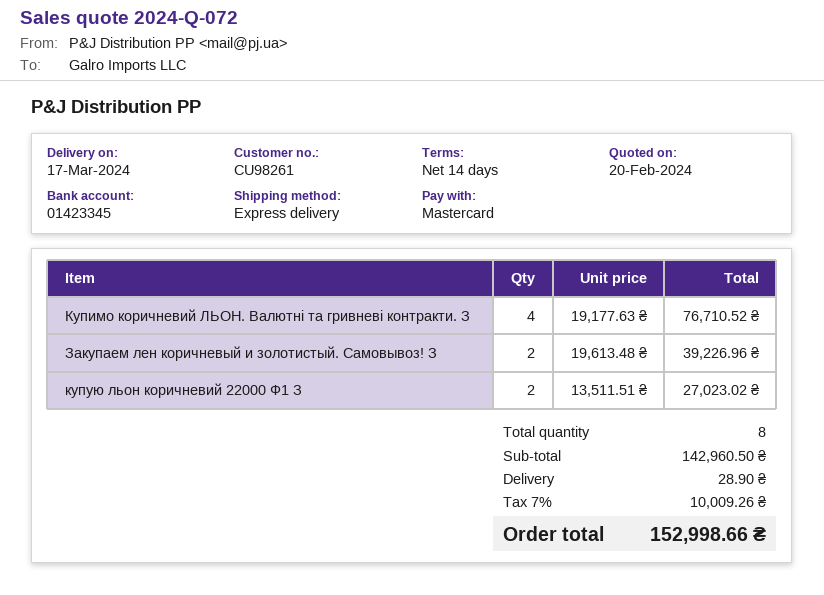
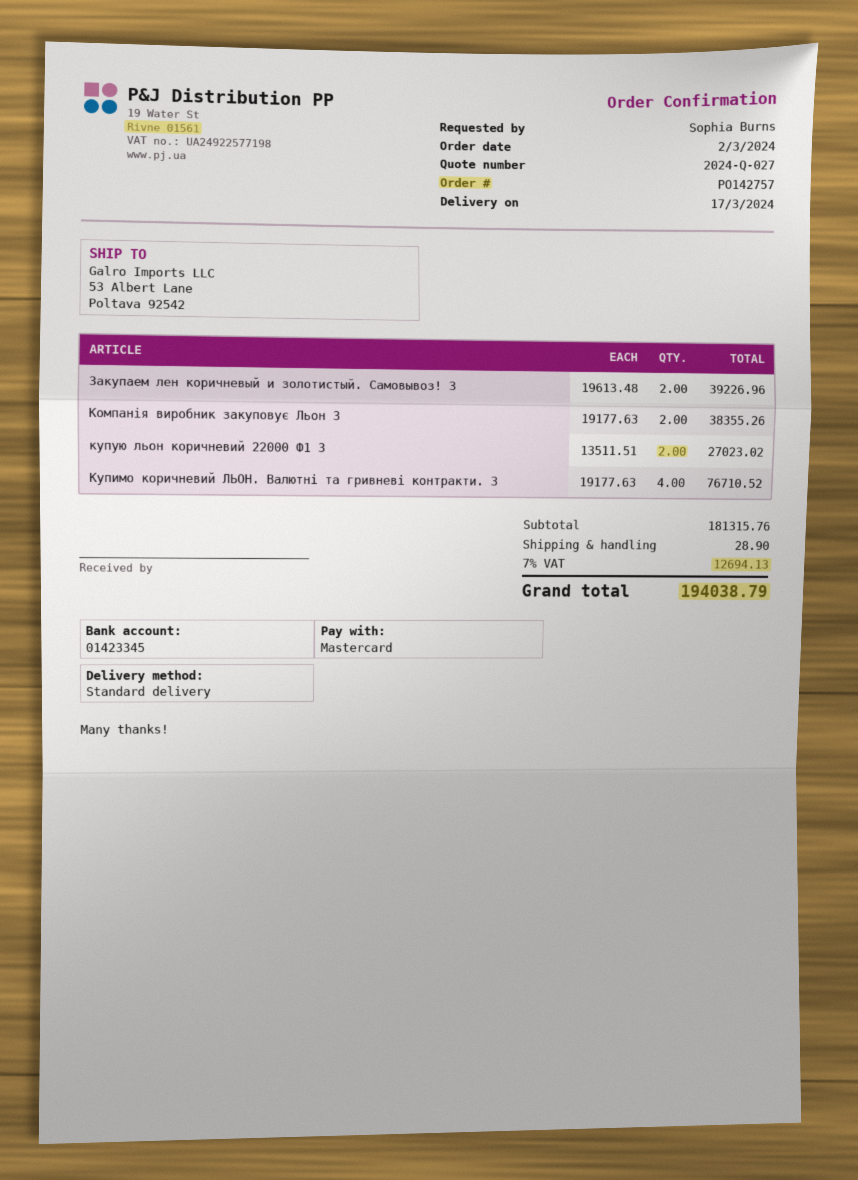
quote number: 2024-Q-072 -> 2024-Q-027
shipping method: express -> standard
Компанія виробник закуповує Льон З: none -> 2 x 19177.63 = 38355.26
subtotal: 142960.50 -> 181315.76
tax: 7% = 10009.26 -> 7% = 12694.13
total: 152998.66 -> 194038.79

